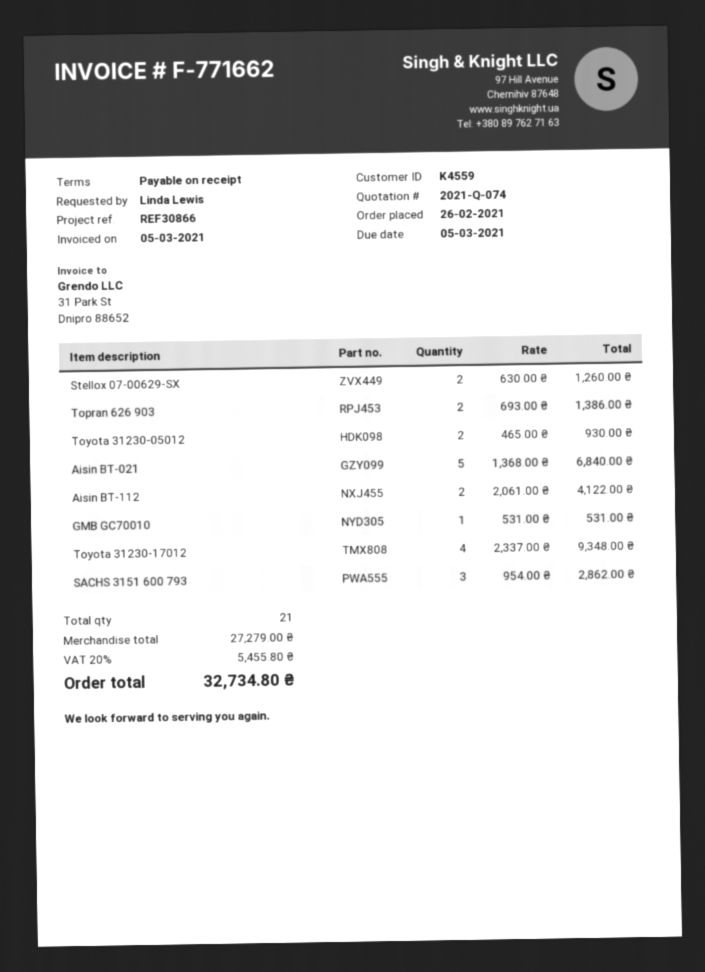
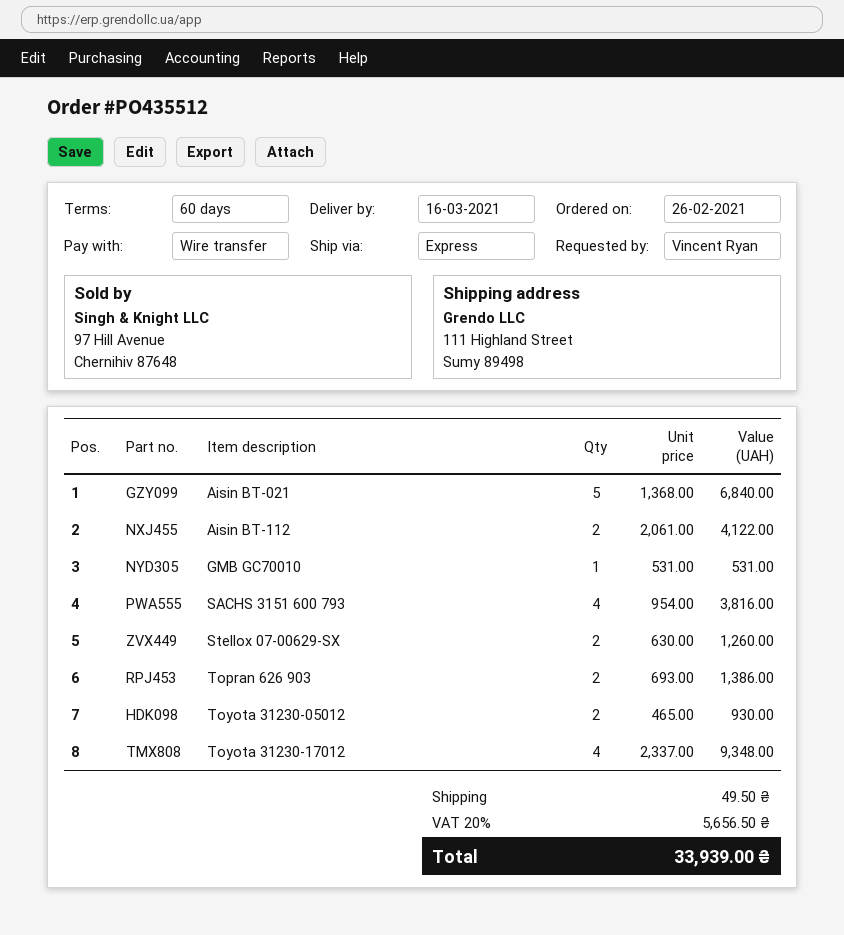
payment terms: on receipt -> 60 days
ordered by: Linda Lewis -> Vincent Ryan
SACHS 3151 600 793: 3 x 954.00 = 2862.00 -> 4 x 954.00 = 3816.00
shipping: none -> 49.50
tax: 20% = 5455.80 -> 20% = 5656.50
total: 32734.80 -> 33939.00

